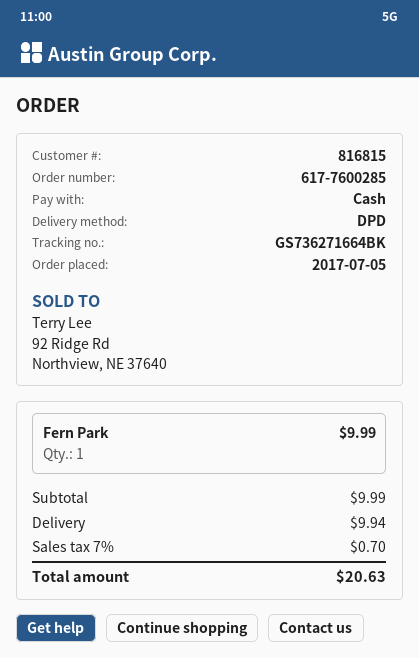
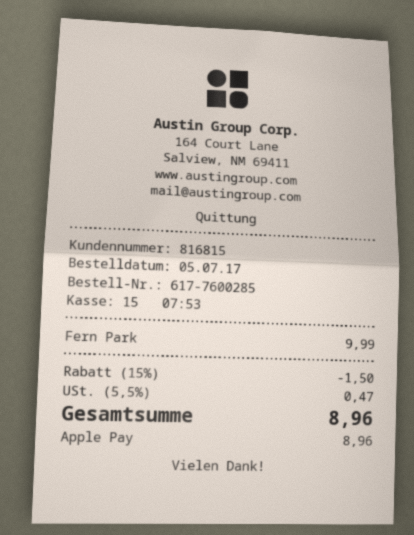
payment method: cash -> Apple Pay
discount: none -> 15% = 1.50
shipping: 9.94 -> none
tax: 7% = 0.70 -> 5.5% = 0.47
total: 20.63 -> 8.96

